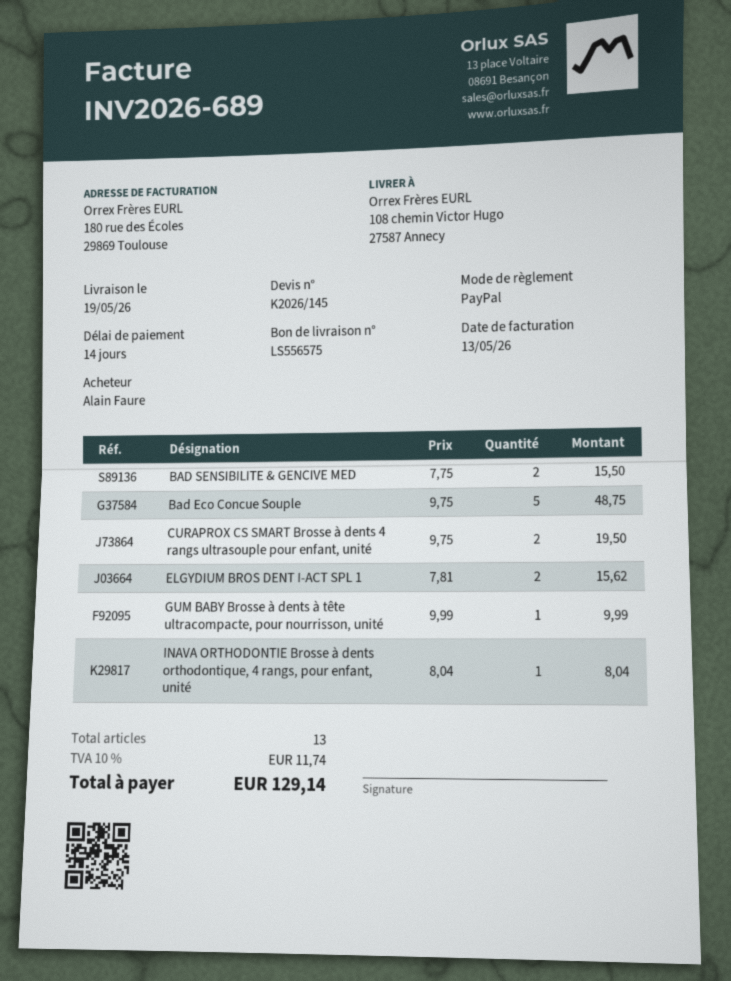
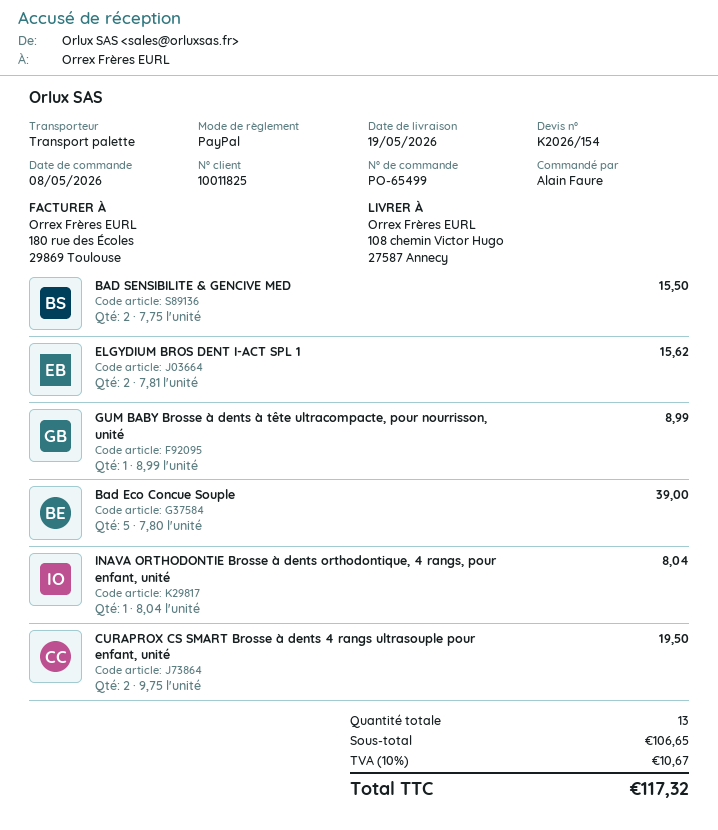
quote number: K2026/145 -> K2026/154
Bad Eco Concue Souple: 5 x 9.75 = 48.75 -> 5 x 7.80 = 39.00
GUM BABY Brosse à dents à tête ultracompacte, pour nourrisson, unité: 1 x 9.99 = 9.99 -> 1 x 8.99 = 8.99
tax: 10% = 11.74 -> 10% = 10.67
total: 129.14 -> 117.32

